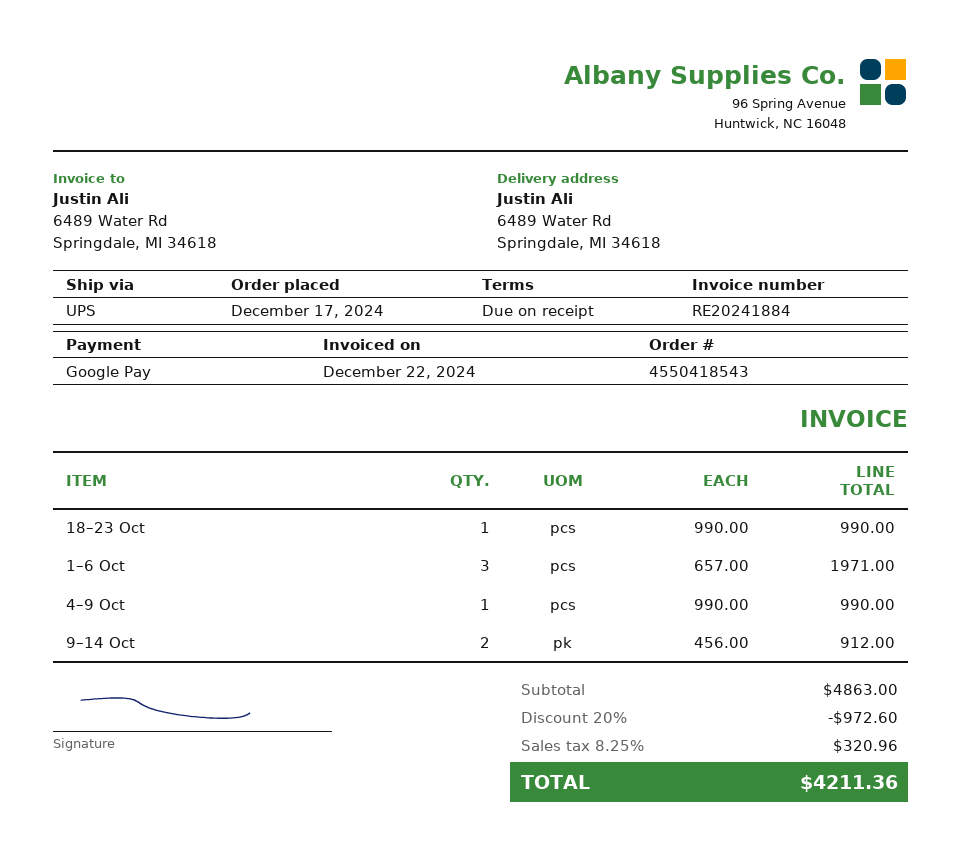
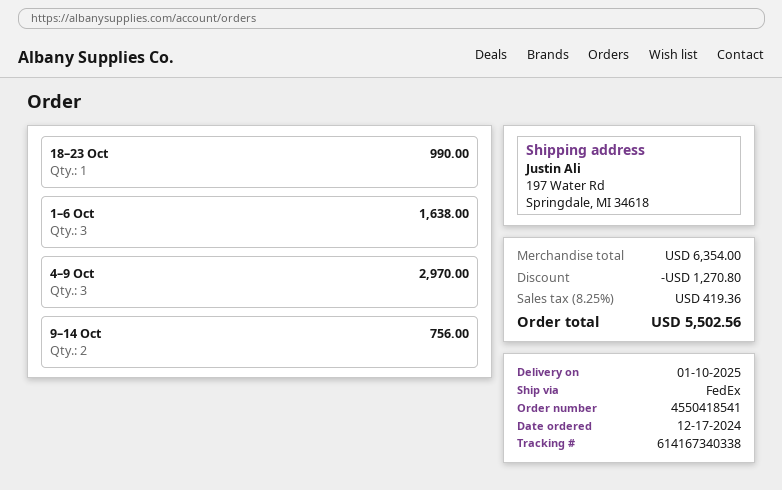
order number: 4550418543 -> 4550418541
shipping method: UPS -> FedEx
ship to: 6489 Water Rd, Springdale, MI 34618 -> 197 Water Rd, Springdale, MI 34618
1–6 Oct: 3 for 1971.00 -> 3 for 1638.00
4–9 Oct: 1 for 990.00 -> 3 for 2970.00
9–14 Oct: 2 for 912.00 -> 2 for 756.00
subtotal: 4863.00 -> 6354.00
discount: 972.60 -> 1270.80
tax: 8.25% = 320.96 -> 8.25% = 419.36
total: 4211.36 -> 5502.56

